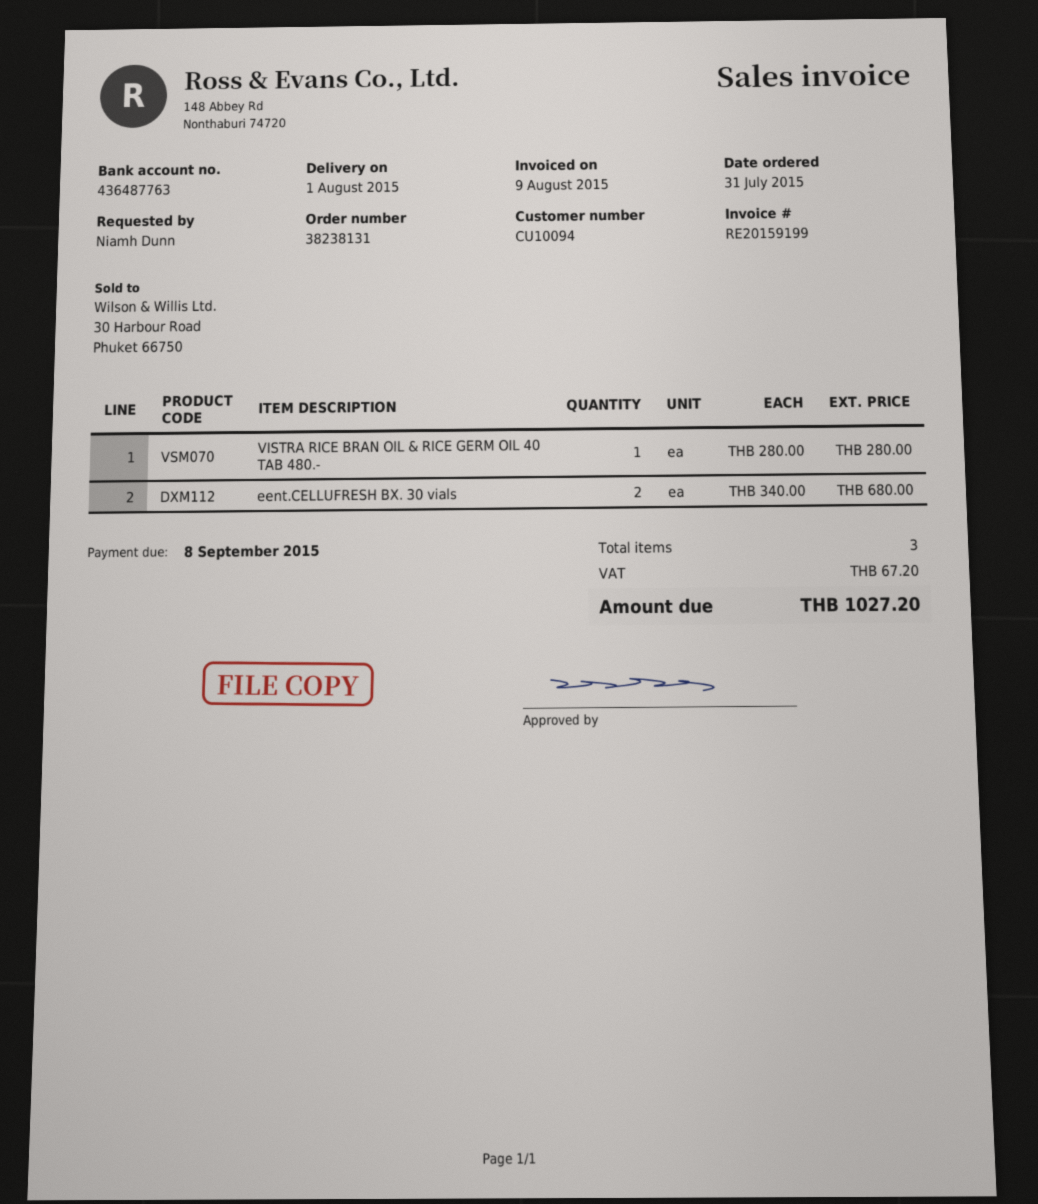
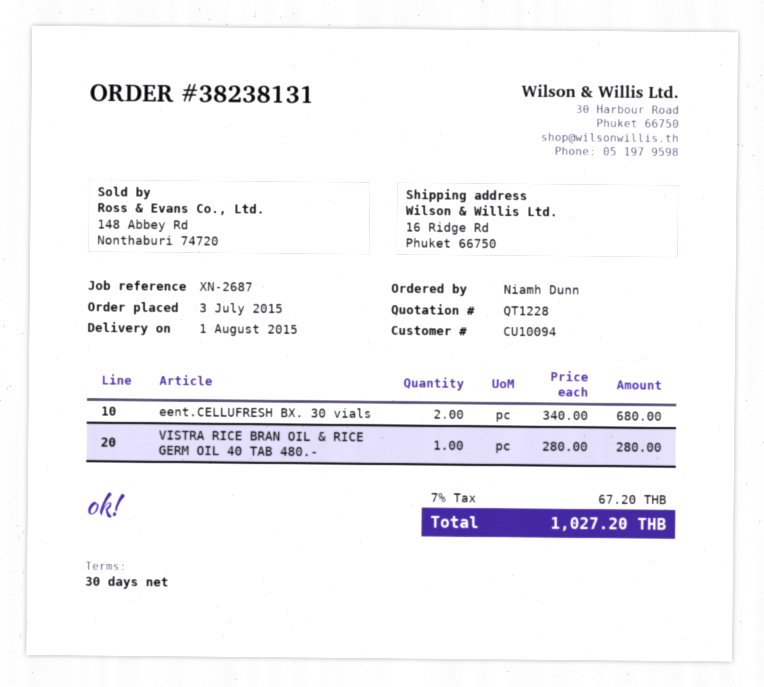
order date: 2015-07-31 -> 2015-07-03

